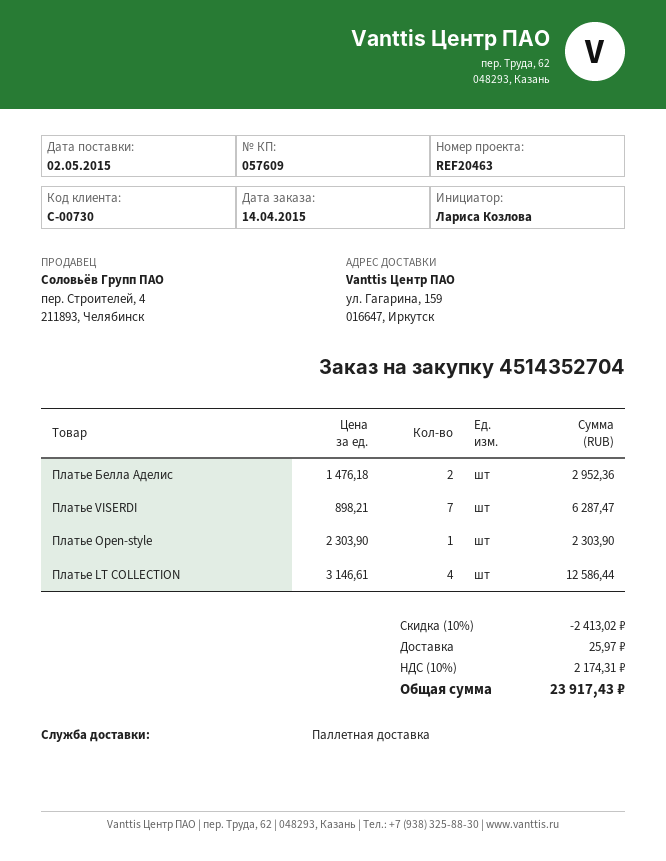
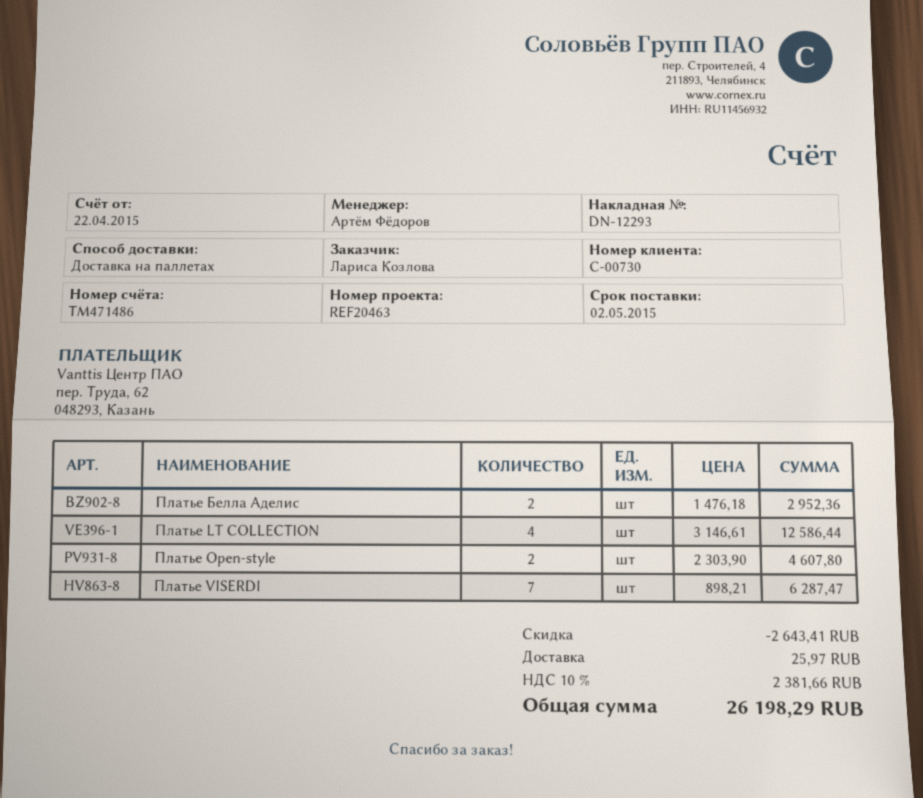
Платье Open-style: 1 x 2303.90 = 2303.90 -> 2 x 2303.90 = 4607.80
discount: 2413.02 -> 2643.41
tax: 10% = 2174.31 -> 10% = 2381.66
total: 23917.43 -> 26198.29

